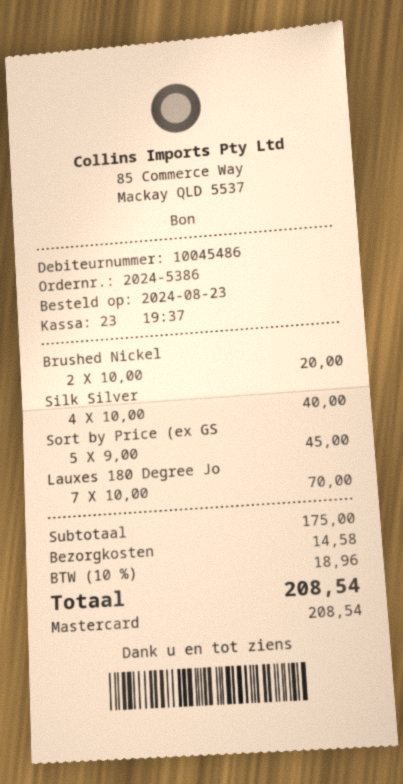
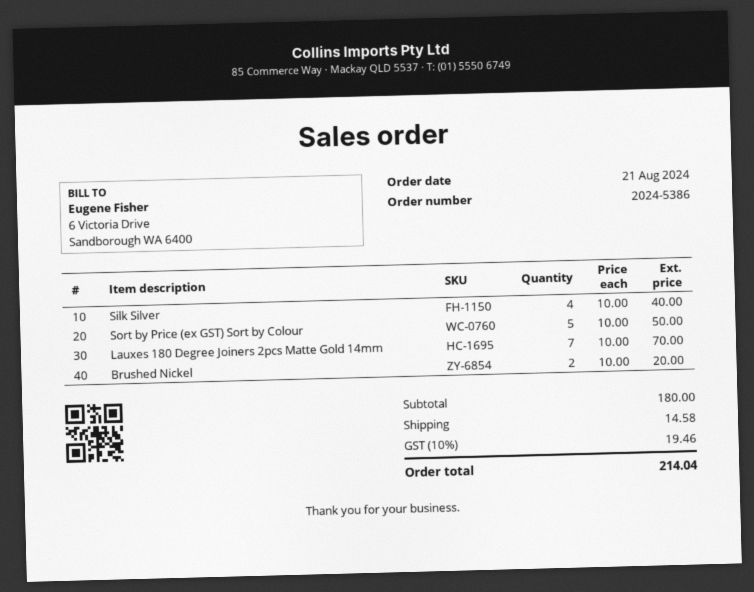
order date: 2024-08-23 -> 2024-08-21
Sort by Price (ex GS: 5 x 9.00 = 45.00 -> 5 x 10.00 = 50.00
subtotal: 175.00 -> 180.00
tax: 10% = 18.96 -> 10% = 19.46
total: 208.54 -> 214.04

